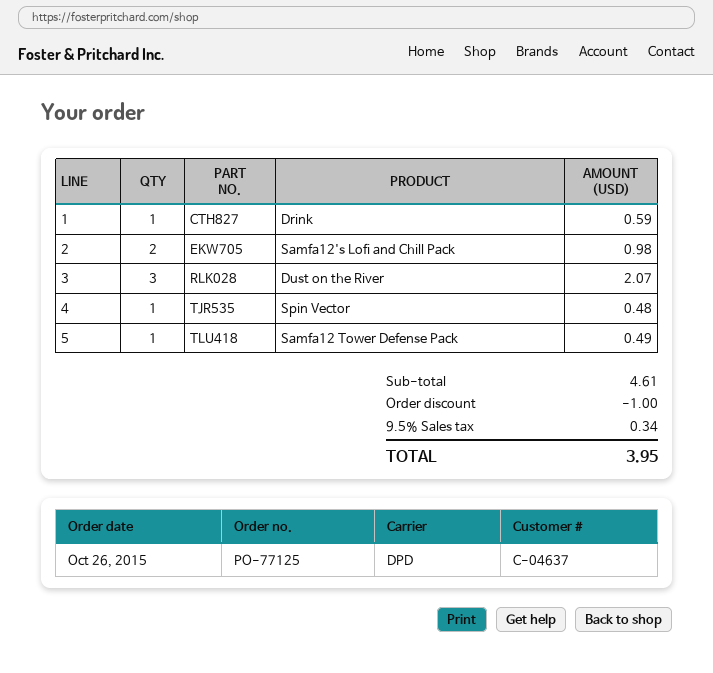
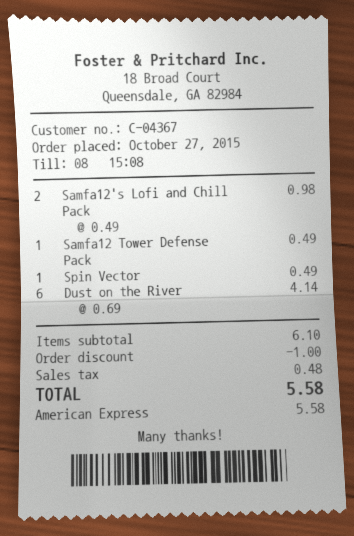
order date: 2015-10-26 -> 2015-10-27
customer number: C-04637 -> C-04367
Drink: 1 for 0.59 -> none
Dust on the River: 3 for 2.07 -> 6 for 4.14
Spin Vector: 1 for 0.48 -> 1 for 0.49
subtotal: 4.61 -> 6.10
tax: 0.34 -> 0.48
total: 3.95 -> 5.58

